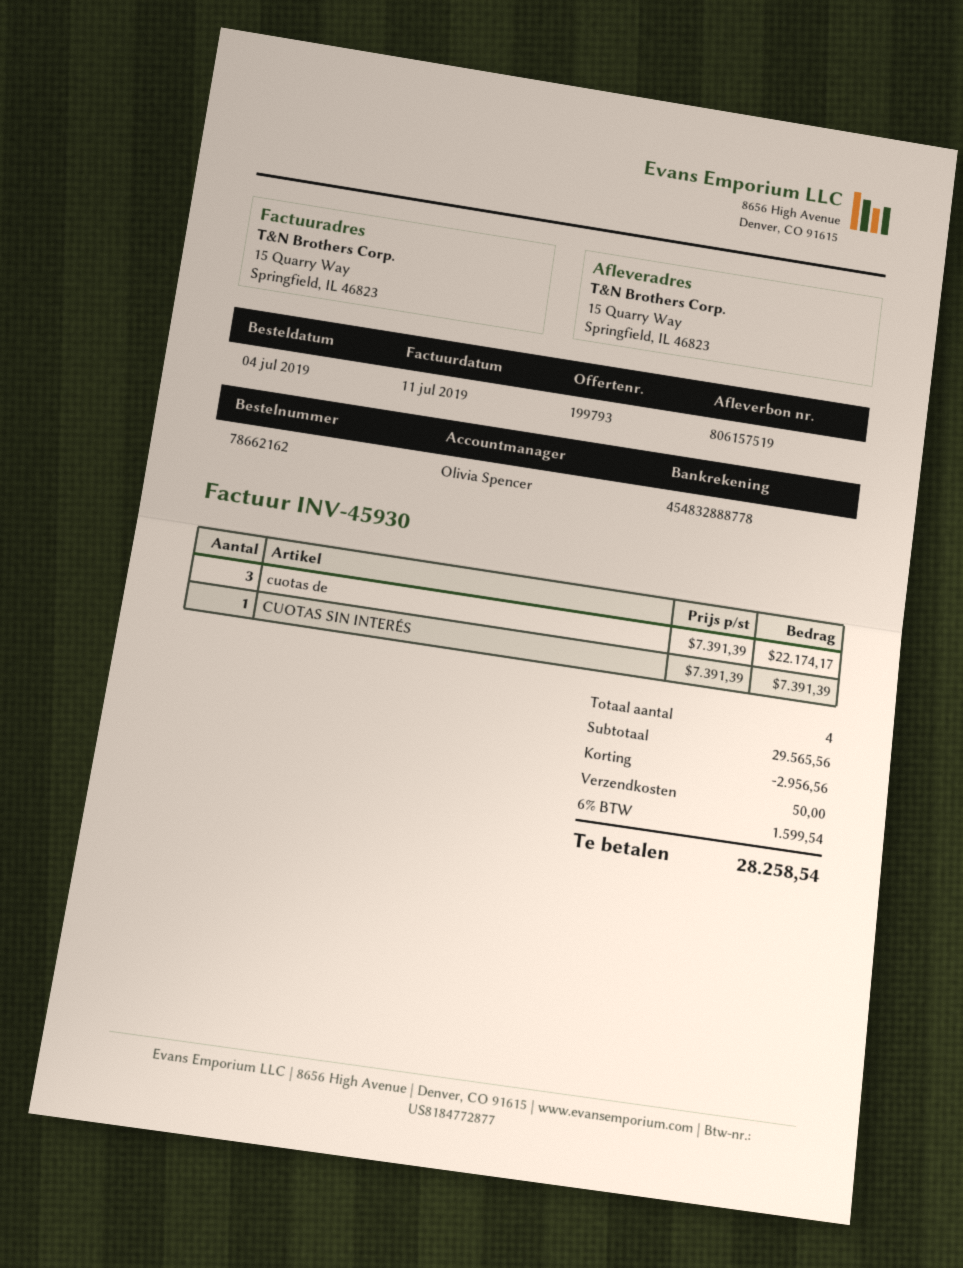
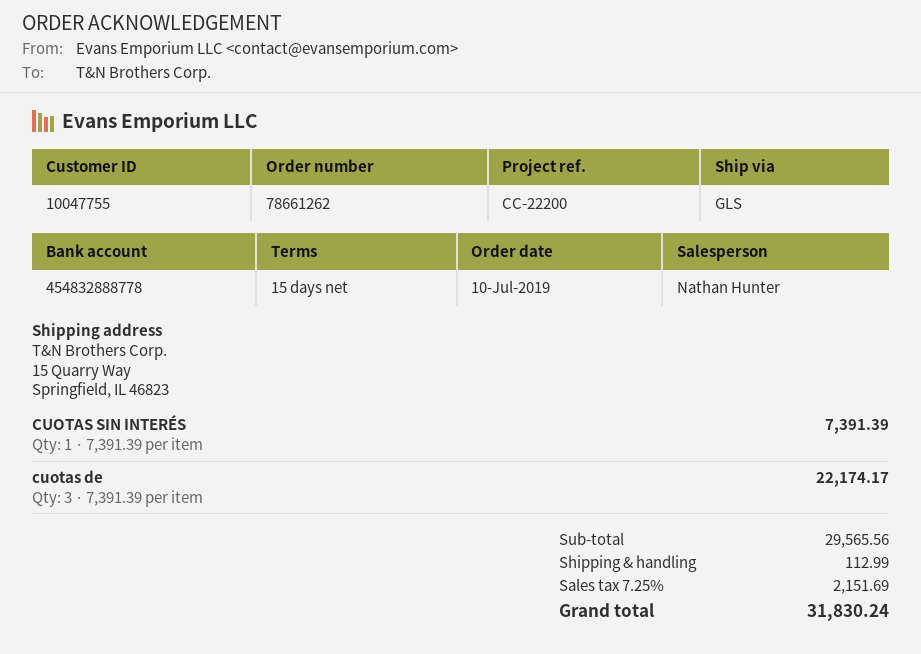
order number: 78662162 -> 78661262
order date: 2019-07-04 -> 2019-07-10
sales rep: Olivia Spencer -> Nathan Hunter
discount: 2956.56 -> none
shipping: 50.00 -> 112.99
tax: 6% = 1599.54 -> 7.25% = 2151.69
total: 28258.54 -> 31830.24

